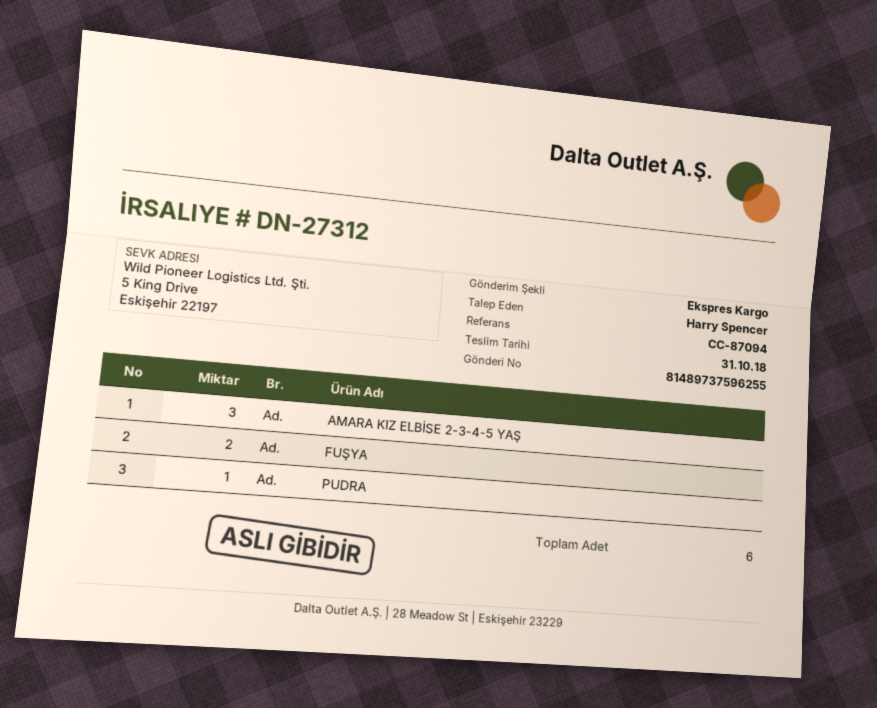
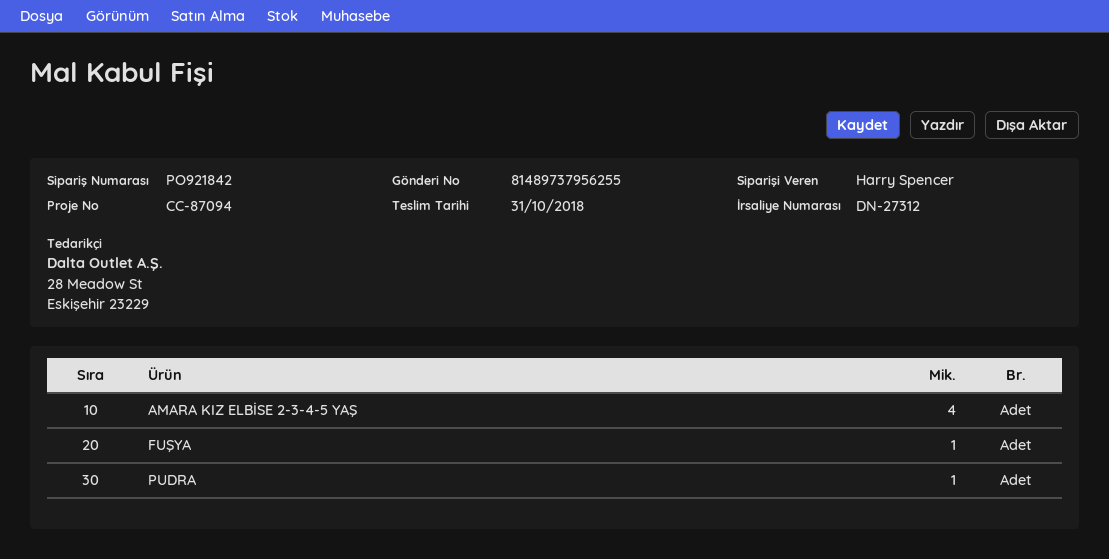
tracking number: 81489737596255 -> 81489737956255
AMARA KIZ ELBİSE 2-3-4-5 YAŞ: 3 -> 4
FUŞYA: 2 -> 1

